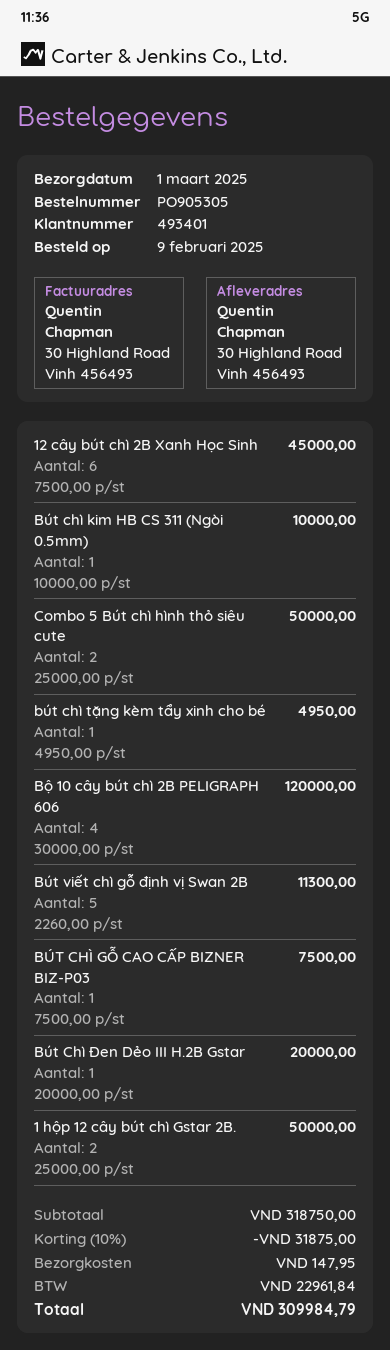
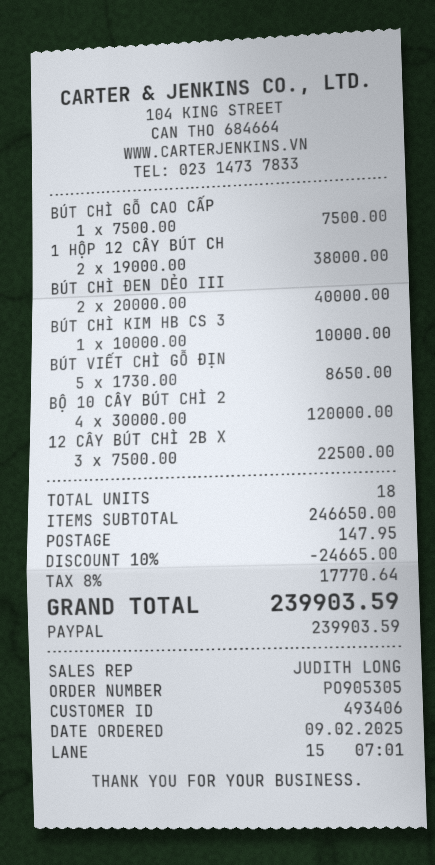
customer number: 493401 -> 493406
12 cây bút chì 2B Xanh Học Sinh: 6 x 7500.00 = 45000.00 -> 3 x 7500.00 = 22500.00
Combo 5 Bút chì hình thỏ siêu cute: 2 x 25000.00 = 50000.00 -> none
bút chì tặng kèm tẩy xinh cho bé: 1 x 4950.00 = 4950.00 -> none
Bút viết chì gỗ định vị Swan 2B: 5 x 2260.00 = 11300.00 -> 5 x 1730.00 = 8650.00
Bút Chì Đen Dẻo III H.2B Gstar: 1 x 20000.00 = 20000.00 -> 2 x 20000.00 = 40000.00
1 hộp 12 cây bút chì Gstar 2B.: 2 x 25000.00 = 50000.00 -> 2 x 19000.00 = 38000.00
subtotal: 318750.00 -> 246650.00
discount: 10% = 31875.00 -> 10% = 24665.00
tax: 22961.84 -> 17770.64
total: 309984.79 -> 239903.59

